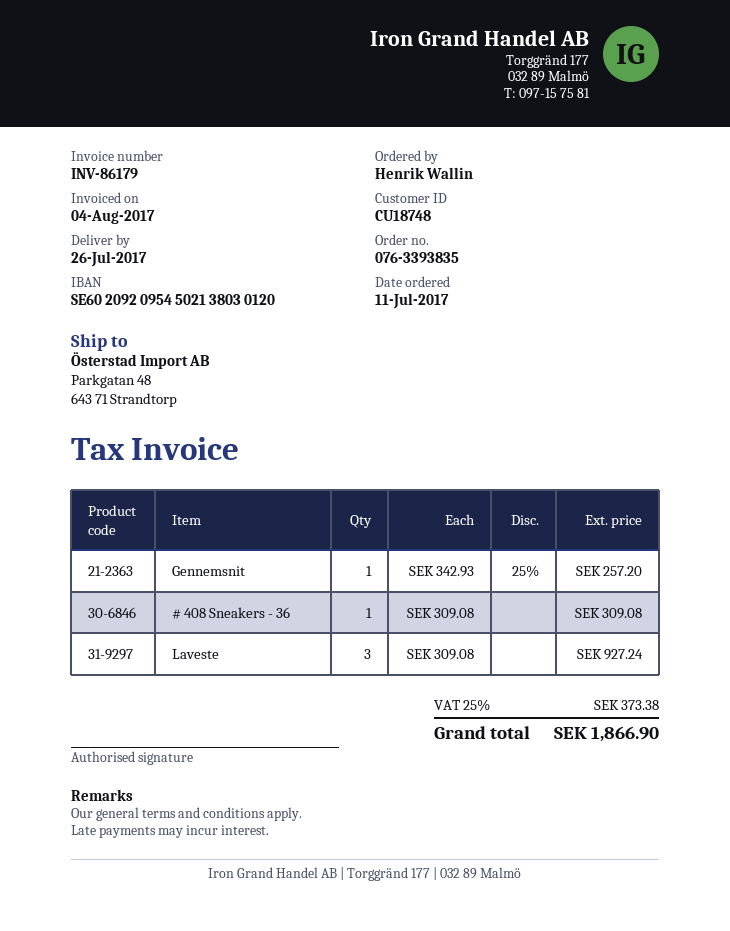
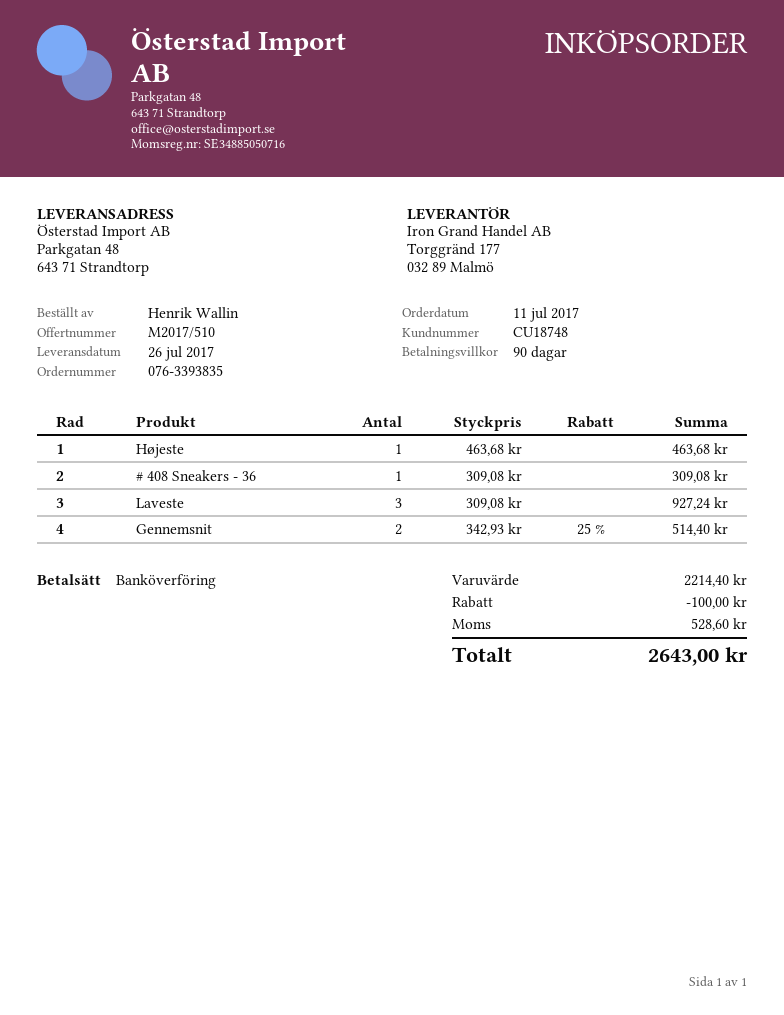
Gennemsnit: 1 x 342.93 - 25% = 257.20 -> 2 x 342.93 - 25% = 514.40
Højeste: none -> 1 x 463.68 = 463.68
discount: none -> 100.00
tax: 373.38 -> 528.60
total: 1866.90 -> 2643.00

